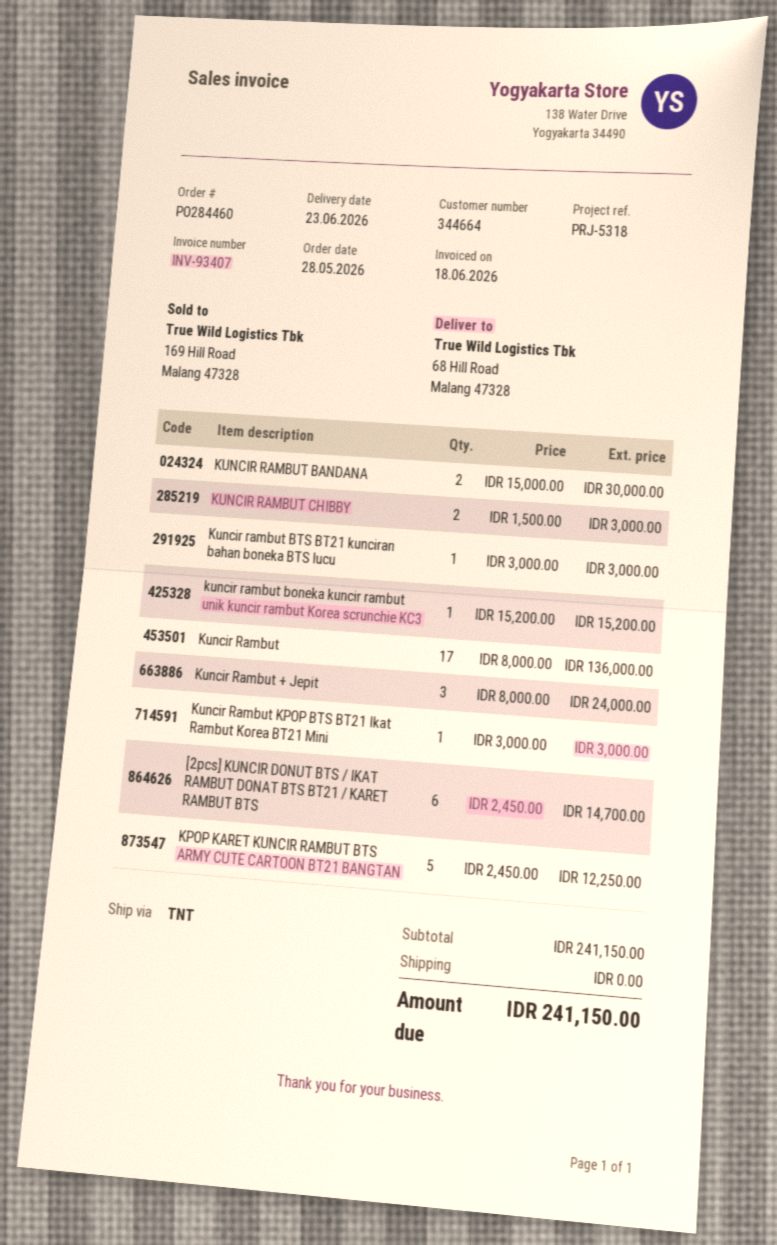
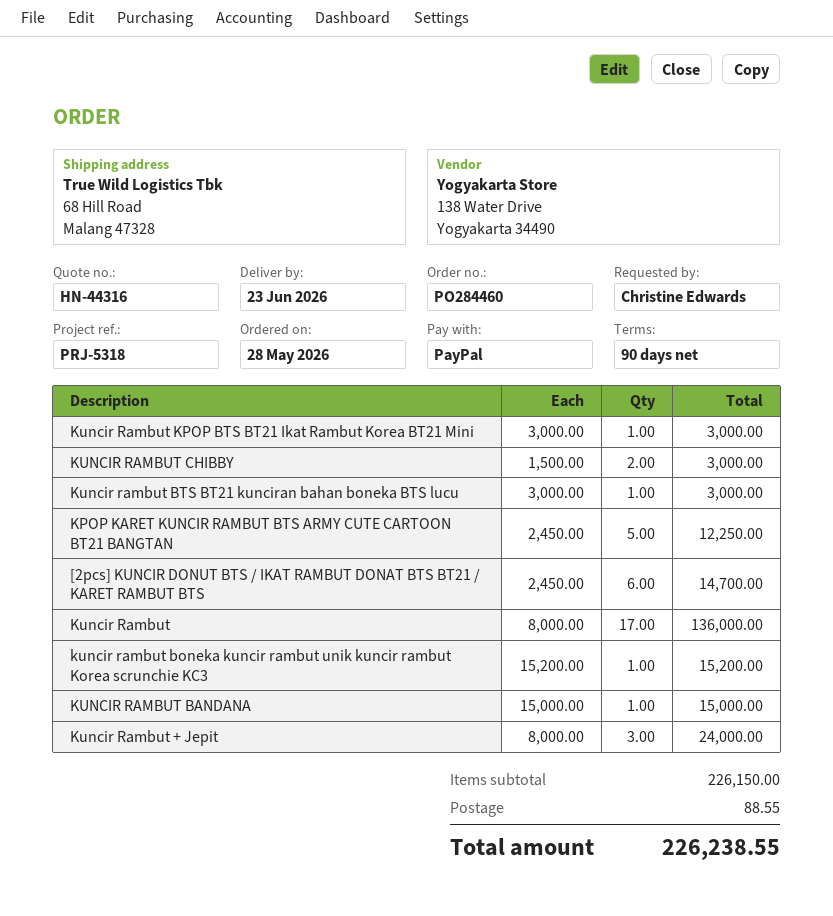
KUNCIR RAMBUT BANDANA: 2 x 15000.00 = 30000.00 -> 1 x 15000.00 = 15000.00
subtotal: 241150.00 -> 226150.00
shipping: 0.00 -> 88.55
total: 241150.00 -> 226238.55

